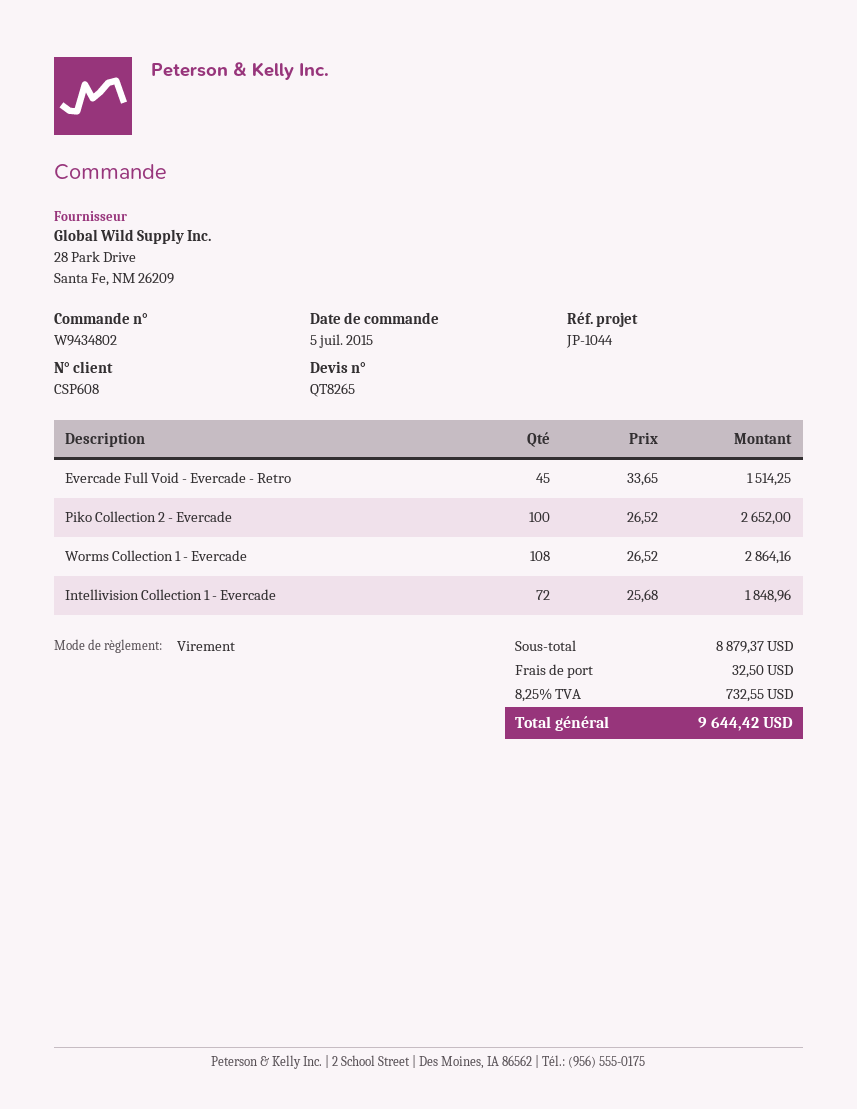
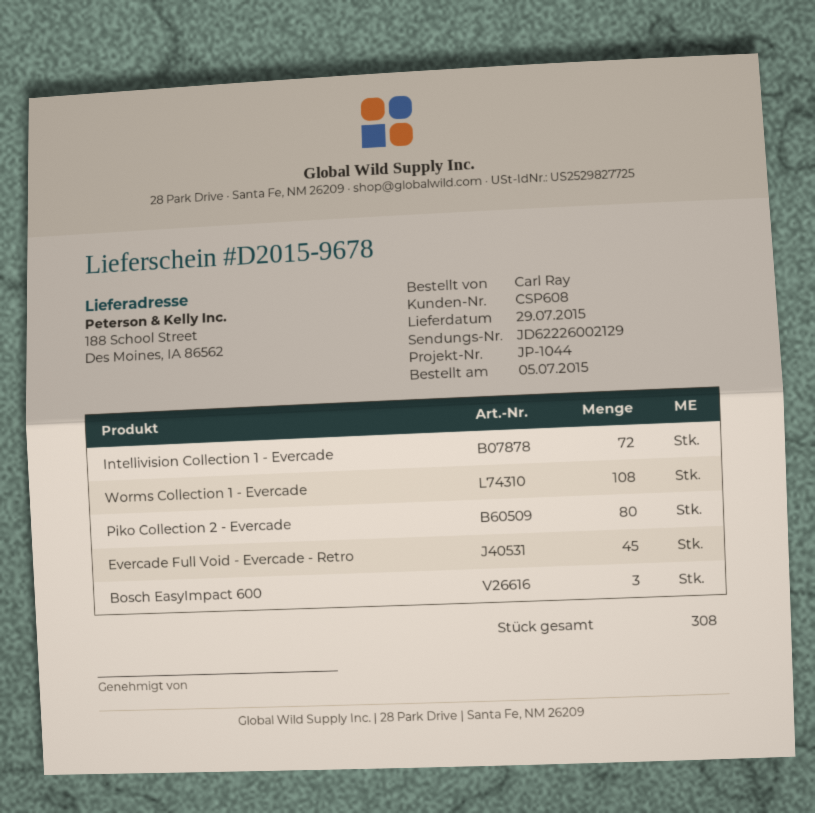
Piko Collection 2 - Evercade: 100 -> 80
Bosch EasyImpact 600: none -> 3

